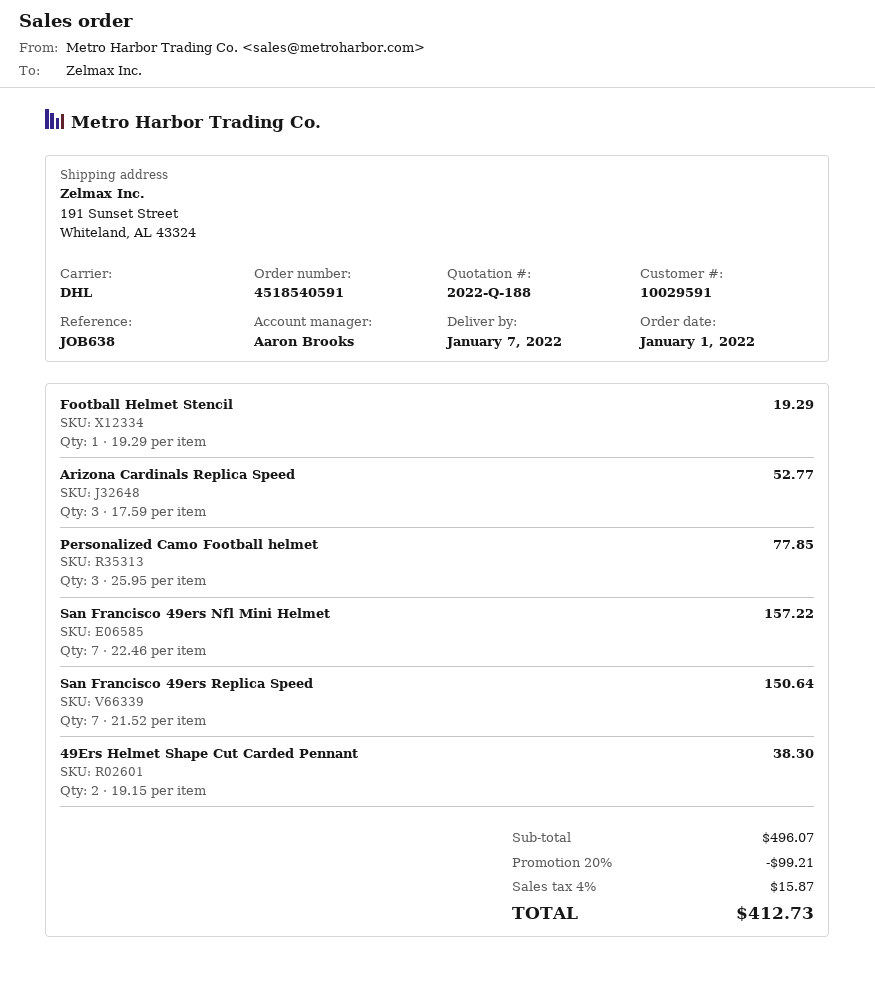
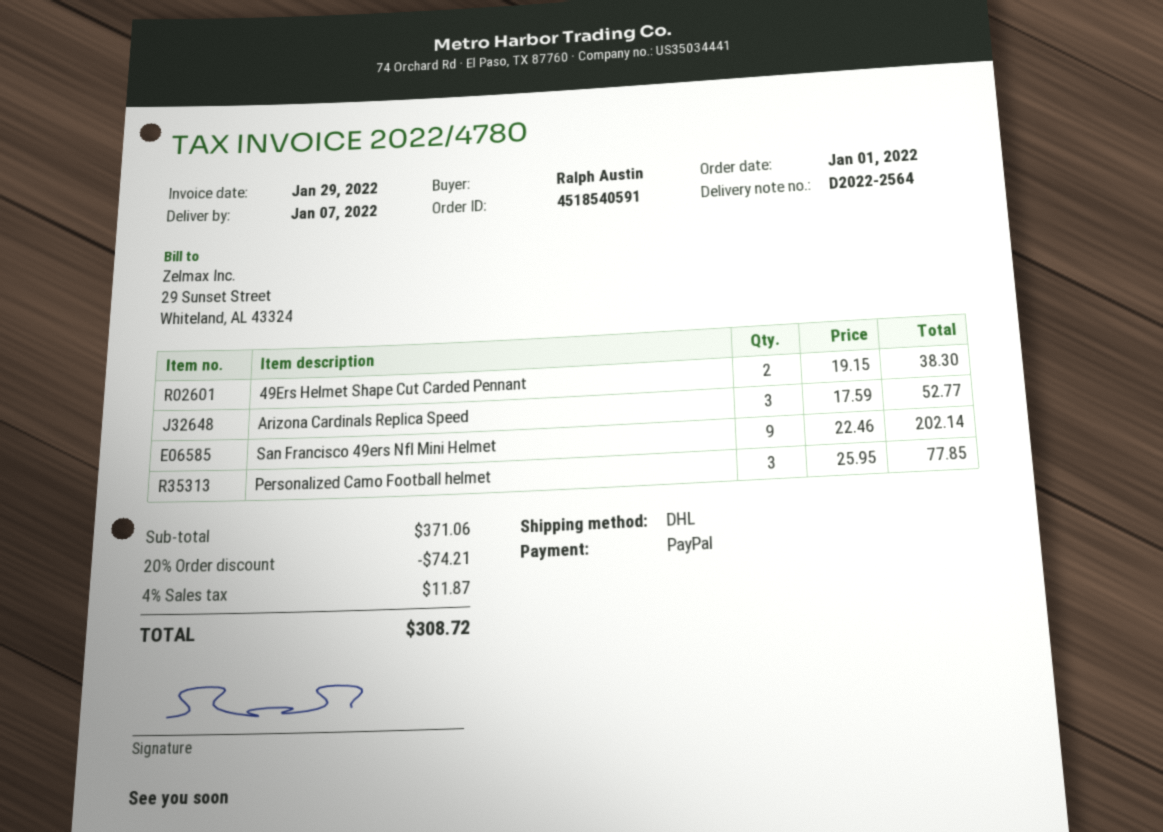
Football Helmet Stencil: 1 x 19.29 = 19.29 -> none
San Francisco 49ers Nfl Mini Helmet: 7 x 22.46 = 157.22 -> 9 x 22.46 = 202.14
San Francisco 49ers Replica Speed: 7 x 21.52 = 150.64 -> none
subtotal: 496.07 -> 371.06
discount: 20% = 99.21 -> 20% = 74.21
tax: 4% = 15.87 -> 4% = 11.87
total: 412.73 -> 308.72

